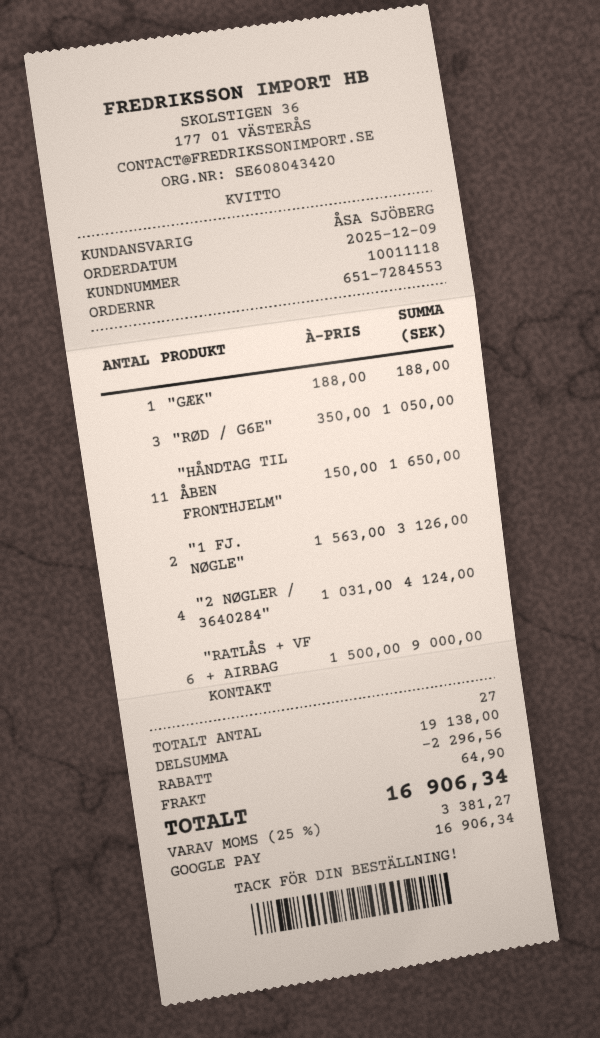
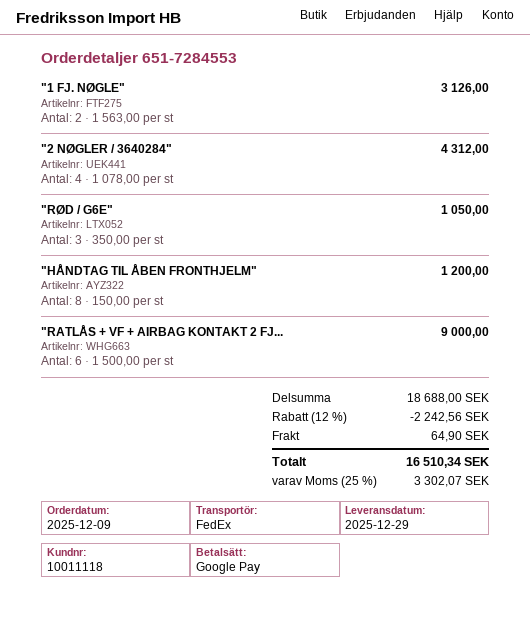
"GÆK": 1 x 188.00 = 188.00 -> none
"HÅNDTAG TIL ÅBEN FRONTHJELM": 11 x 150.00 = 1650.00 -> 8 x 150.00 = 1200.00
"2 NØGLER / 3640284": 4 x 1031.00 = 4124.00 -> 4 x 1078.00 = 4312.00
subtotal: 19138.00 -> 18688.00
discount: 2296.56 -> 2242.56
tax: 25% = 3381.27 -> 25% = 3302.07
total: 16906.34 -> 16510.34

